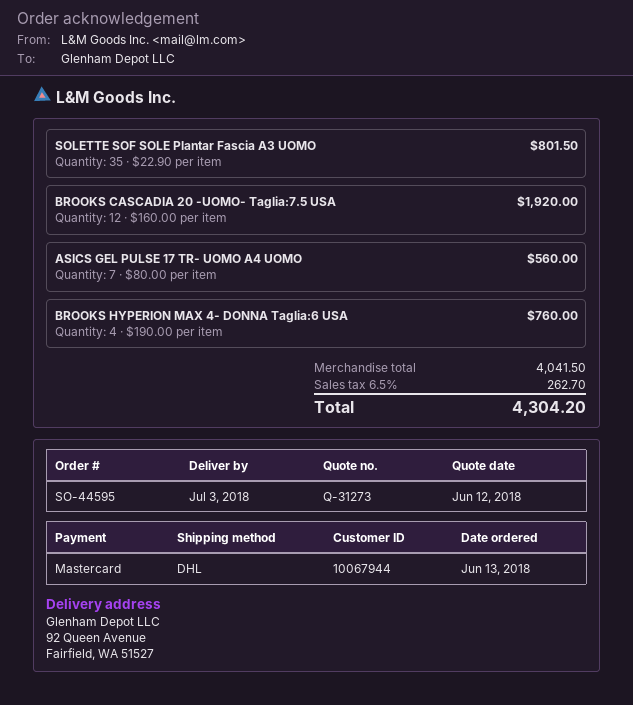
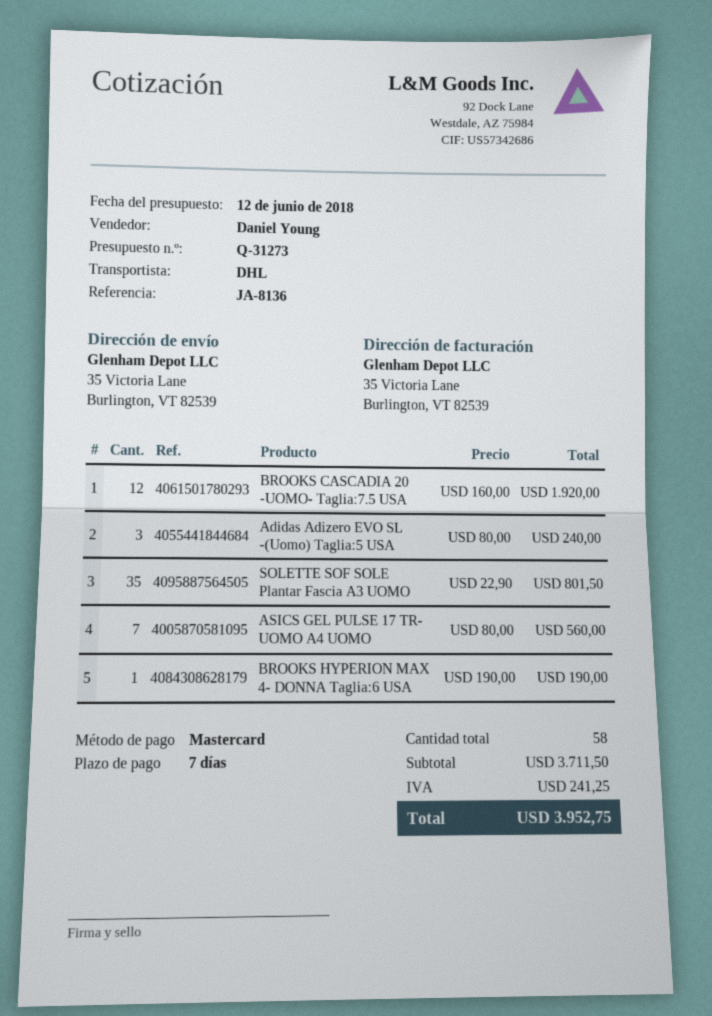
ship to: 92 Queen Avenue, Fairfield, WA 51527 -> 35 Victoria Lane, Burlington, VT 82539
BROOKS HYPERION MAX 4- DONNA Taglia:6 USA: 4 x 190.00 = 760.00 -> 1 x 190.00 = 190.00
Adidas Adizero EVO SL -(Uomo) Taglia:5 USA: none -> 3 x 80.00 = 240.00
subtotal: 4041.50 -> 3711.50
tax: 262.70 -> 241.25
total: 4304.20 -> 3952.75

